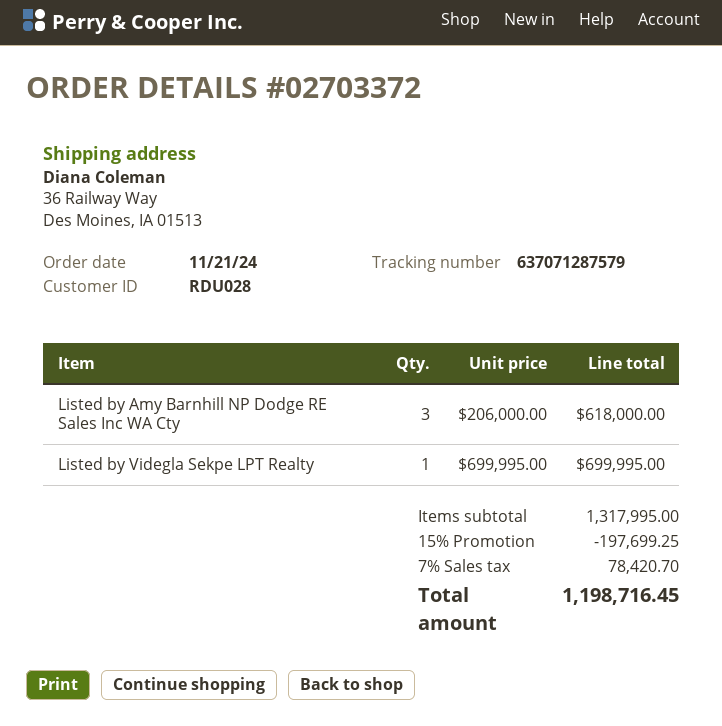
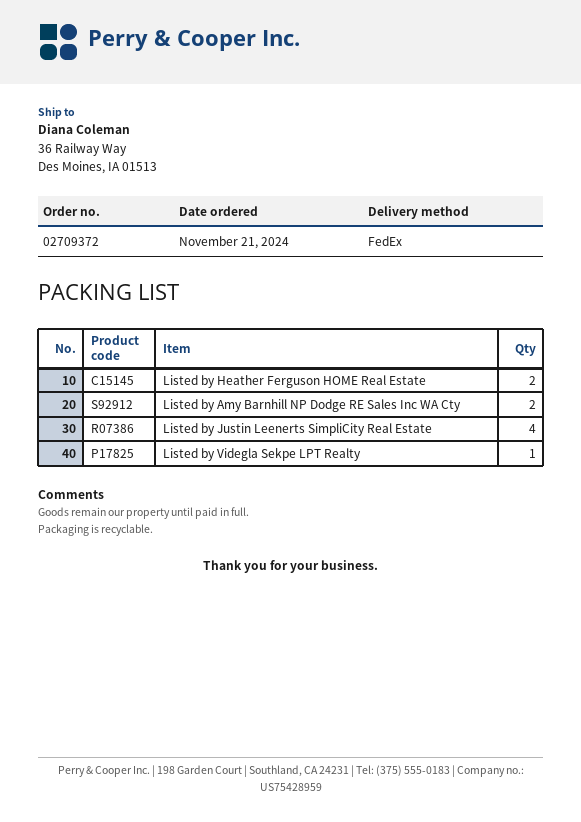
order number: 02703372 -> 02709372
Listed by Amy Barnhill NP Dodge RE Sales Inc WA Cty: 3 -> 2
Listed by Heather Ferguson HOME Real Estate: none -> 2
Listed by Justin Leenerts SimpliCity Real Estate: none -> 4

